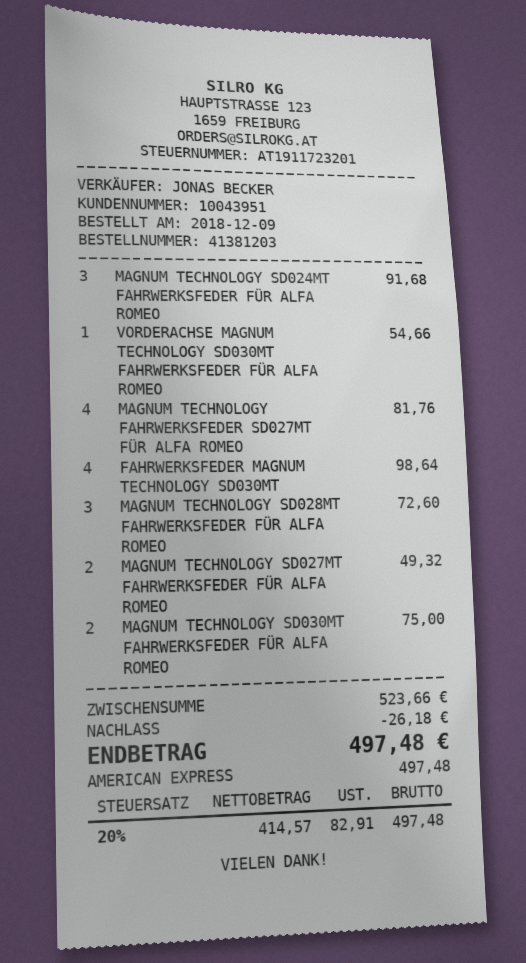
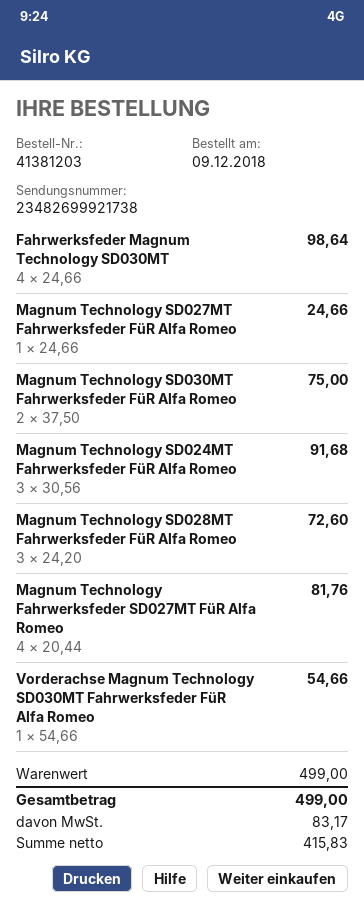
MAGNUM TECHNOLOGY SD027MT FAHRWERKSFEDER FÜR ALFA ROMEO: 2 for 49.32 -> 1 for 24.66
subtotal: 523.66 -> 499.00
discount: 26.18 -> none
net: 414.57 -> 415.83
tax: 82.91 -> 83.17
total: 497.48 -> 499.00

